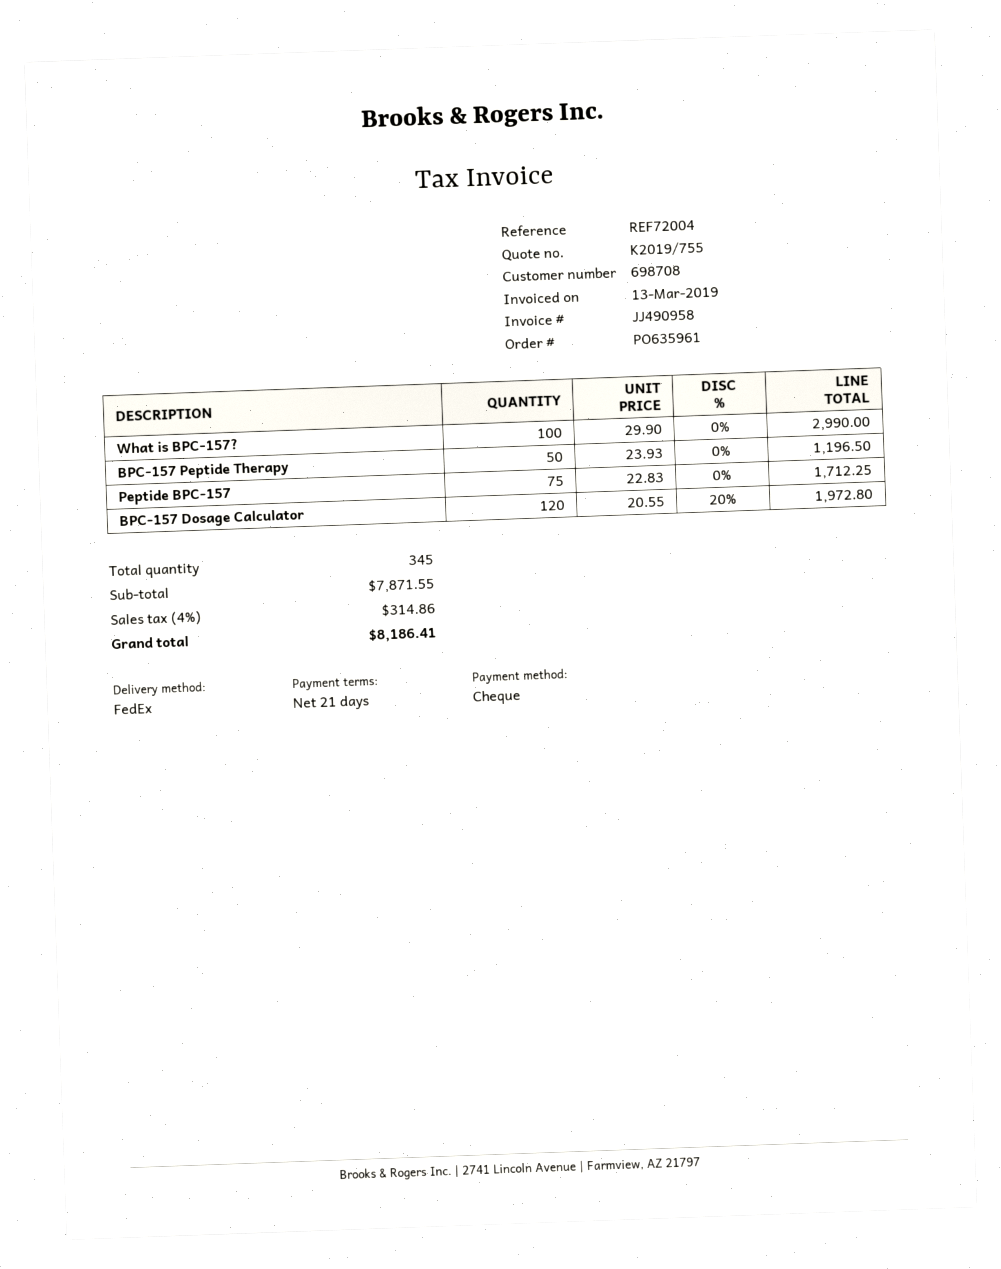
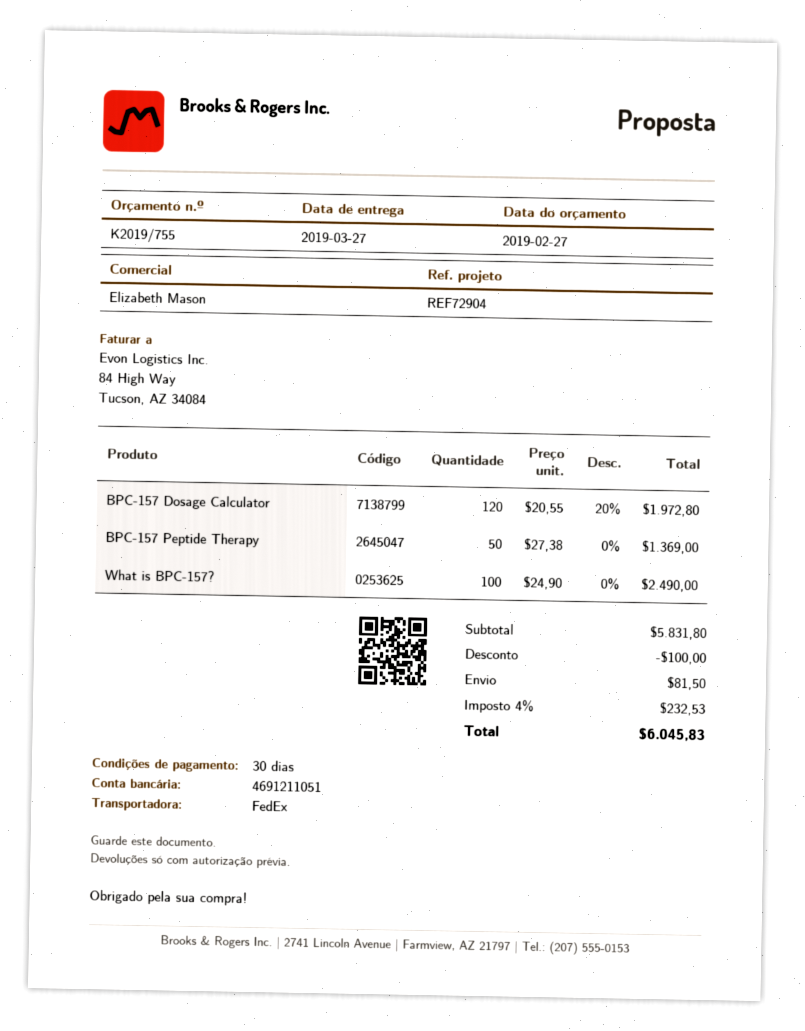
payment terms: 21 days -> 30 days
reference: REF72004 -> REF72904
What is BPC-157?: 100 x 29.90 = 2990.00 -> 100 x 24.90 = 2490.00
BPC-157 Peptide Therapy: 50 x 23.93 = 1196.50 -> 50 x 27.38 = 1369.00
Peptide BPC-157: 75 x 22.83 = 1712.25 -> none
subtotal: 7871.55 -> 5831.80
discount: none -> 100.00
shipping: none -> 81.50
tax: 4% = 314.86 -> 4% = 232.53
total: 8186.41 -> 6045.83

